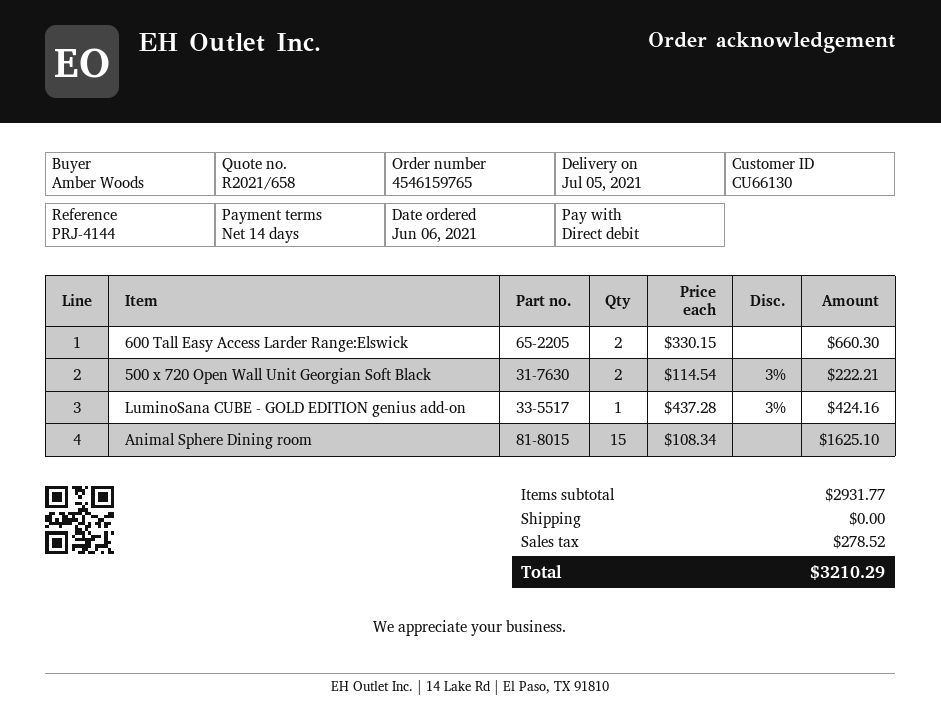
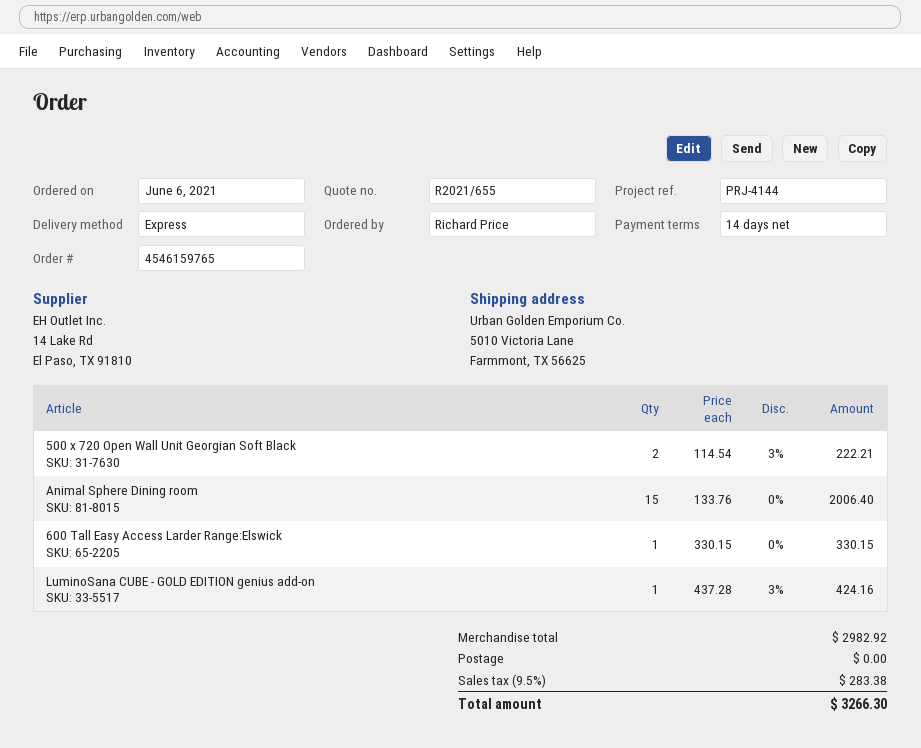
quote number: R2021/658 -> R2021/655
ordered by: Amber Woods -> Richard Price
600 Tall Easy Access Larder Range:Elswick: 2 x 330.15 = 660.30 -> 1 x 330.15 = 330.15
Animal Sphere Dining room: 15 x 108.34 = 1625.10 -> 15 x 133.76 = 2006.40
subtotal: 2931.77 -> 2982.92
tax: 278.52 -> 283.38
total: 3210.29 -> 3266.30

